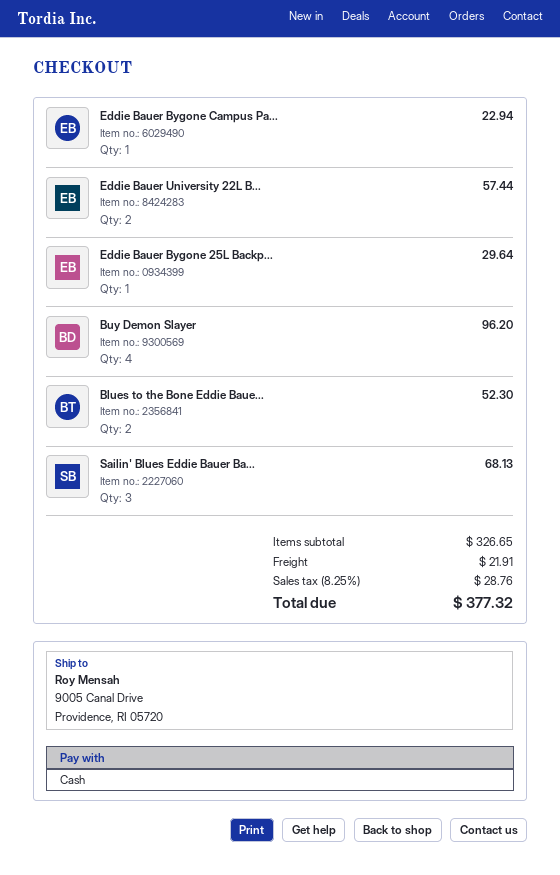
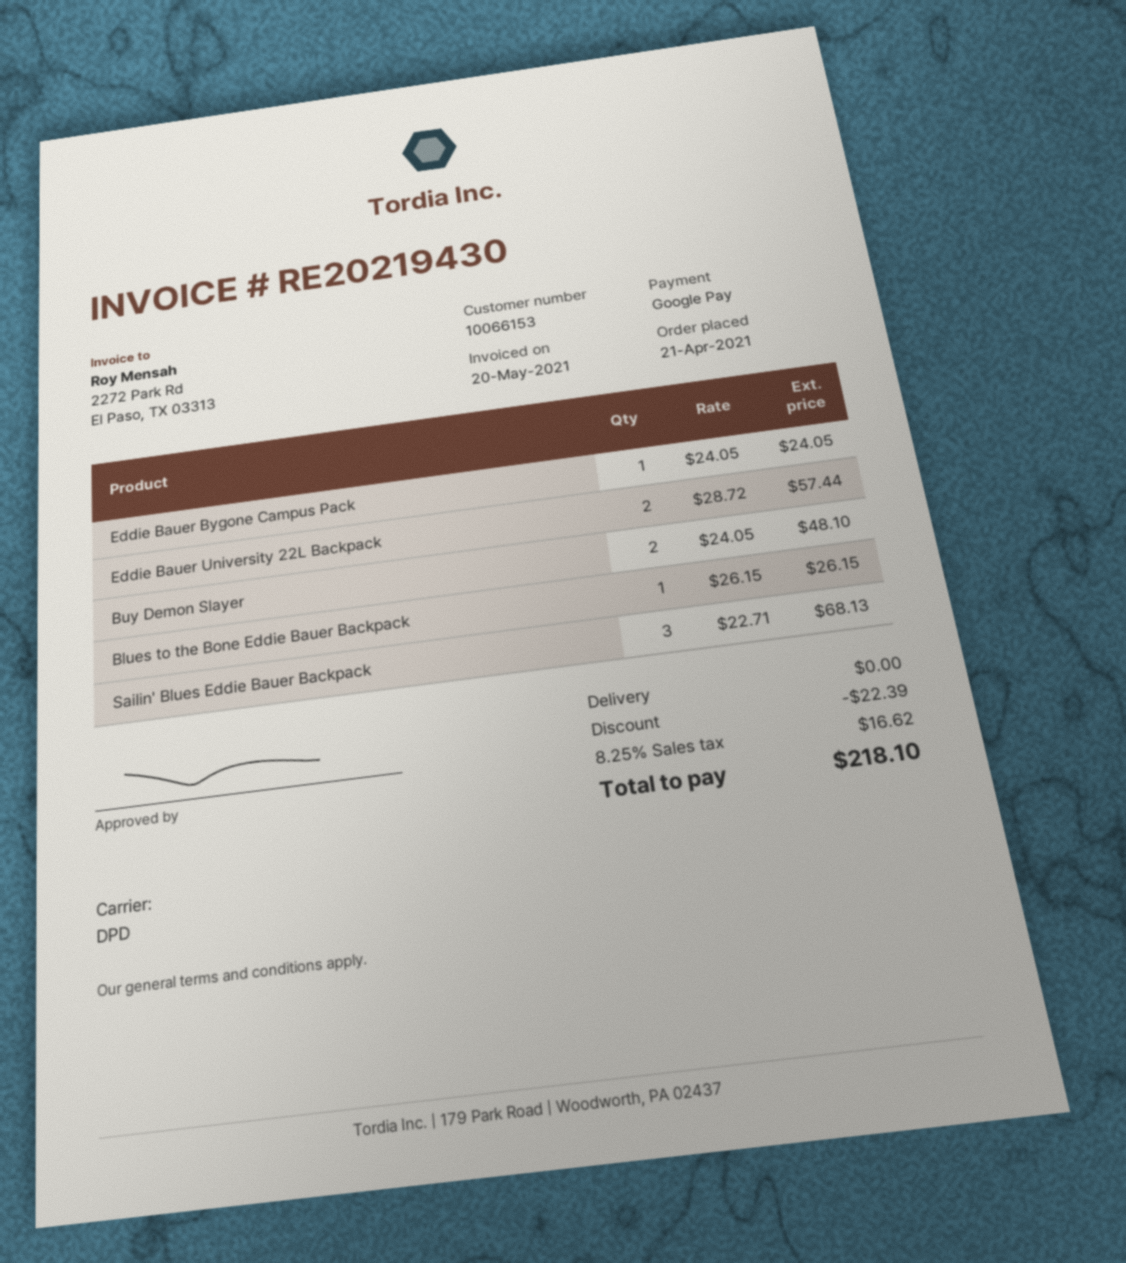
payment method: cash -> Google Pay
Eddie Bauer Bygone Campus Pa...: 1 for 22.94 -> 1 for 24.05
Eddie Bauer Bygone 25L Backp...: 1 for 29.64 -> none
Buy Demon Slayer: 4 for 96.20 -> 2 for 48.10
Blues to the Bone Eddie Baue...: 2 for 52.30 -> 1 for 26.15
discount: none -> 22.39
shipping: 21.91 -> 0.00
tax: 8.25% = 28.76 -> 8.25% = 16.62
total: 377.32 -> 218.10

